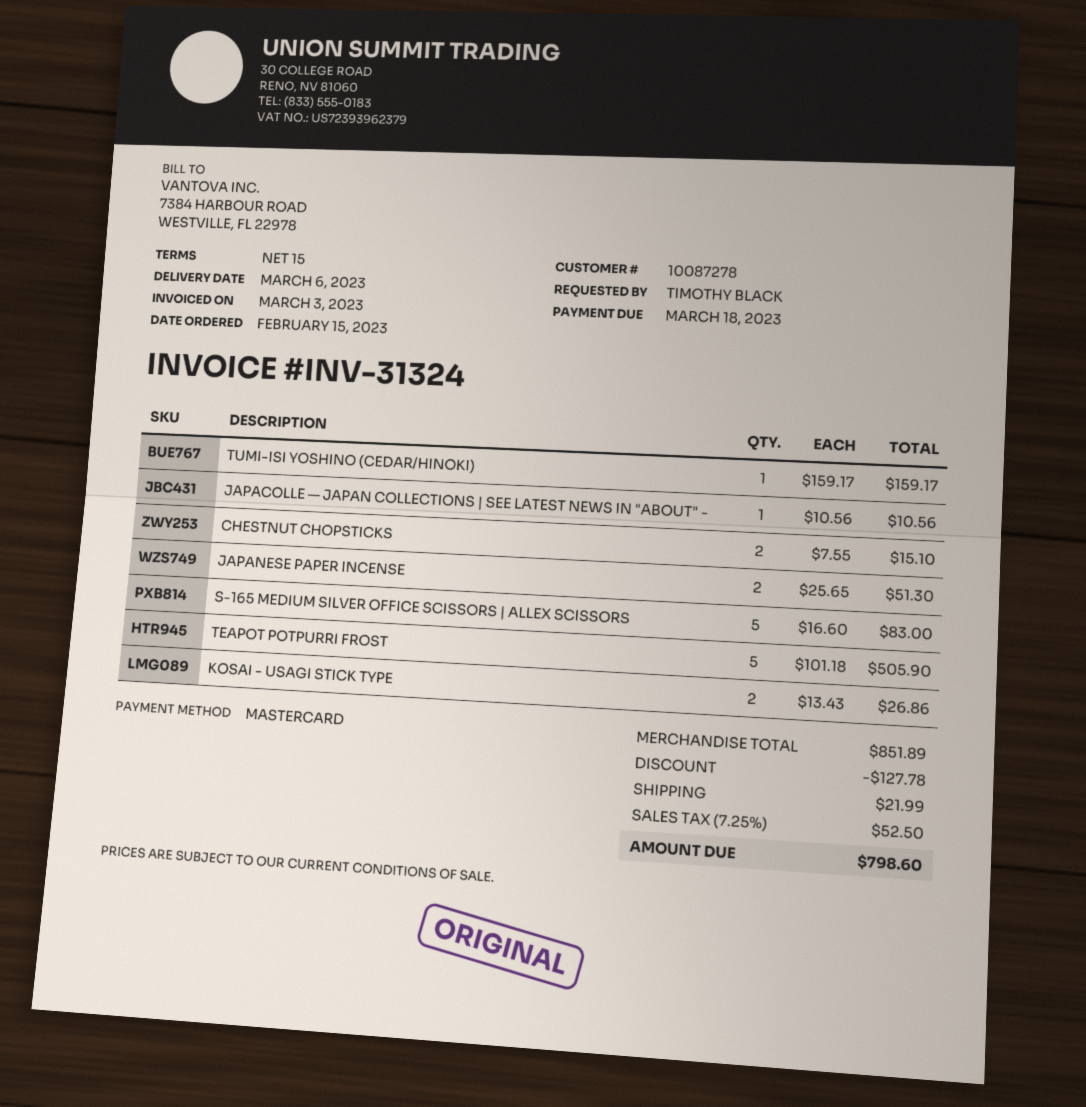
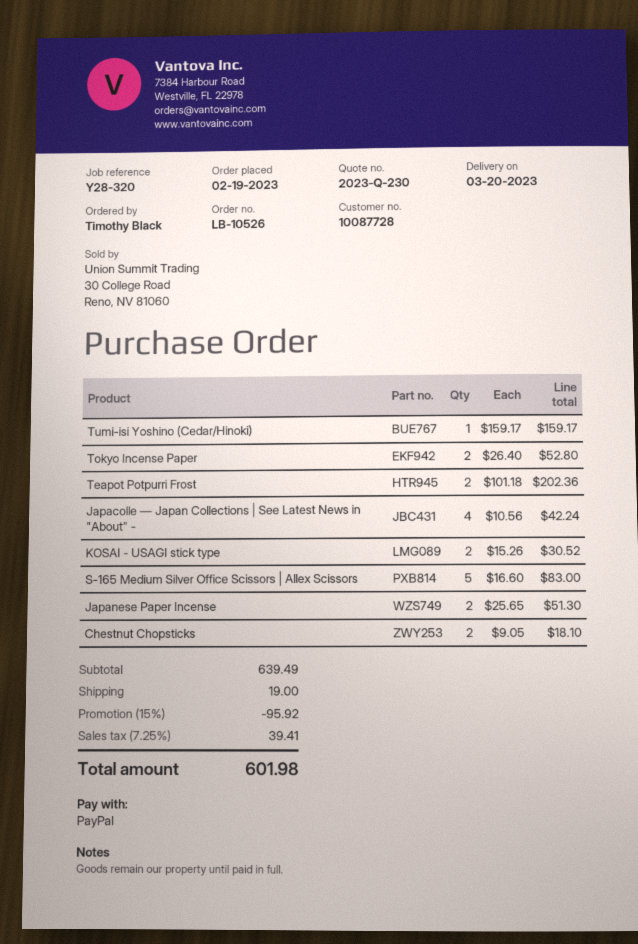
order date: 2023-02-15 -> 2023-02-19
delivery date: 2023-03-06 -> 2023-03-20
customer number: 10087278 -> 10087728
payment method: Mastercard -> PayPal
JAPACOLLE — JAPAN COLLECTIONS | SEE LATEST NEWS IN "ABOUT" -: 1 x 10.56 = 10.56 -> 4 x 10.56 = 42.24
CHESTNUT CHOPSTICKS: 2 x 7.55 = 15.10 -> 2 x 9.05 = 18.10
TEAPOT POTPURRI FROST: 5 x 101.18 = 505.90 -> 2 x 101.18 = 202.36
KOSAI - USAGI STICK TYPE: 2 x 13.43 = 26.86 -> 2 x 15.26 = 30.52
Tokyo Incense Paper: none -> 2 x 26.40 = 52.80
subtotal: 851.89 -> 639.49
discount: 127.78 -> 95.92
shipping: 21.99 -> 19.00
tax: 7.25% = 52.50 -> 7.25% = 39.41
total: 798.60 -> 601.98

